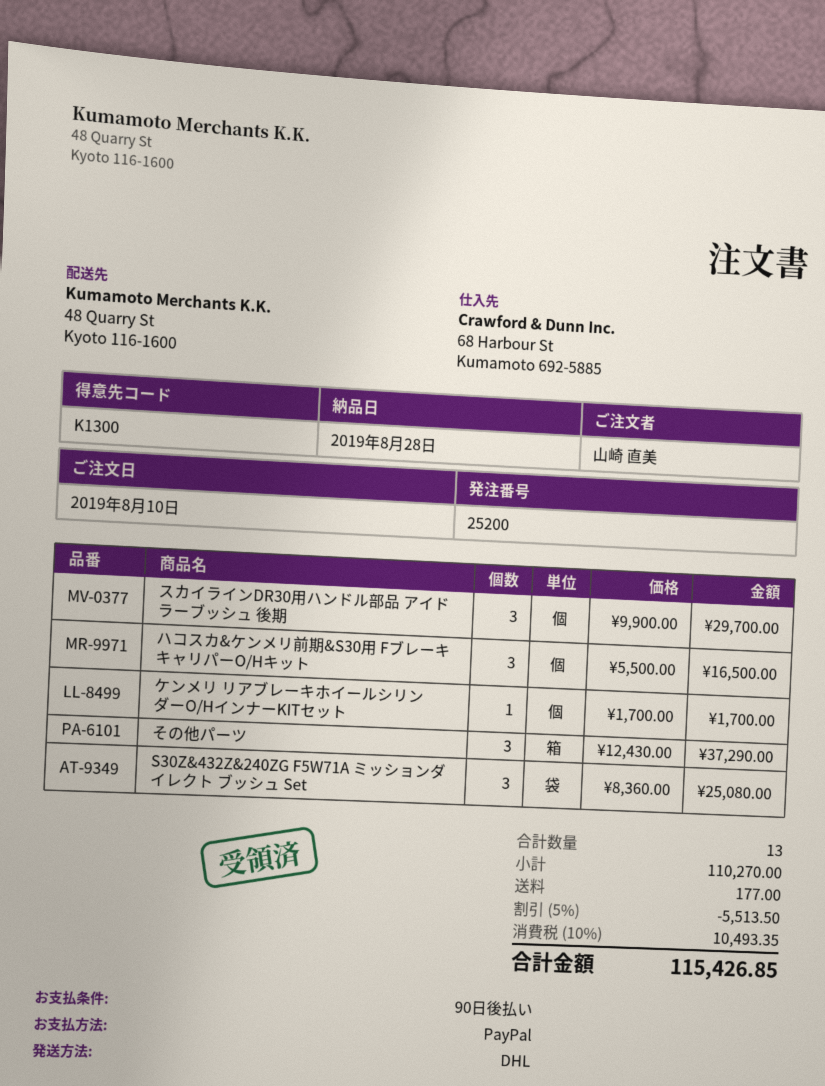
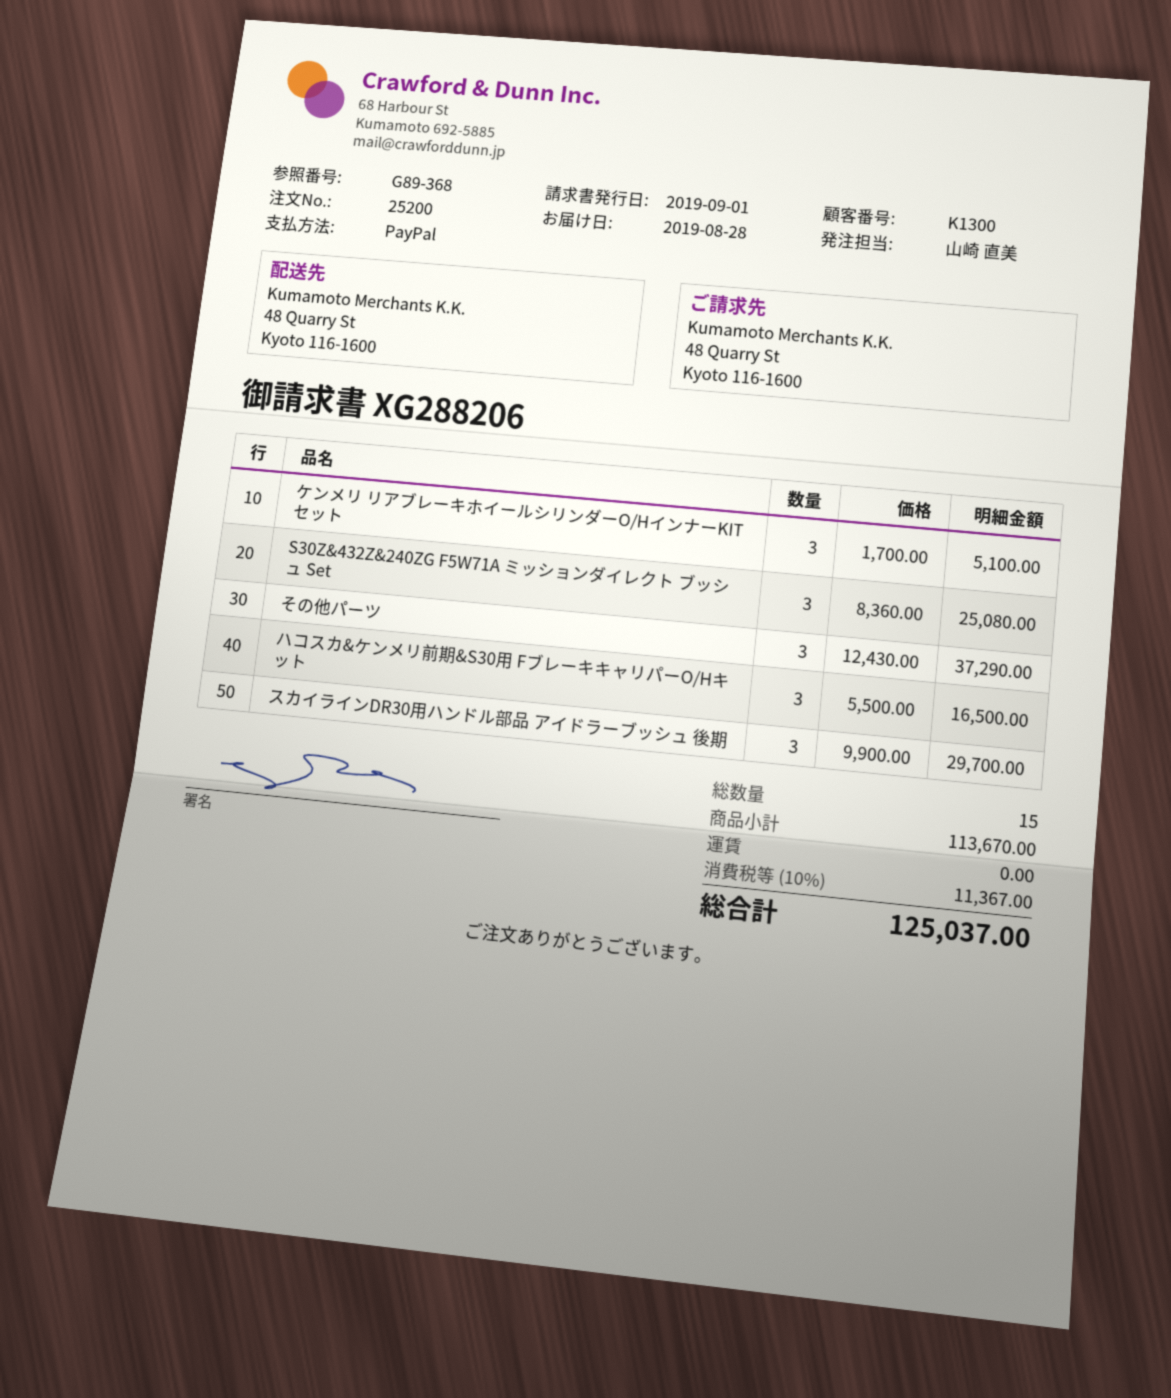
ケンメリ リアブレーキホイールシリンダーO/HインナーKITセット: 1 x 1700.00 = 1700.00 -> 3 x 1700.00 = 5100.00
total quantity: 13 -> 15
subtotal: 110270.00 -> 113670.00
discount: 5% = 5513.50 -> none
shipping: 177.00 -> 0.00
tax: 10% = 10493.35 -> 10% = 11367.00
total: 115426.85 -> 125037.00

